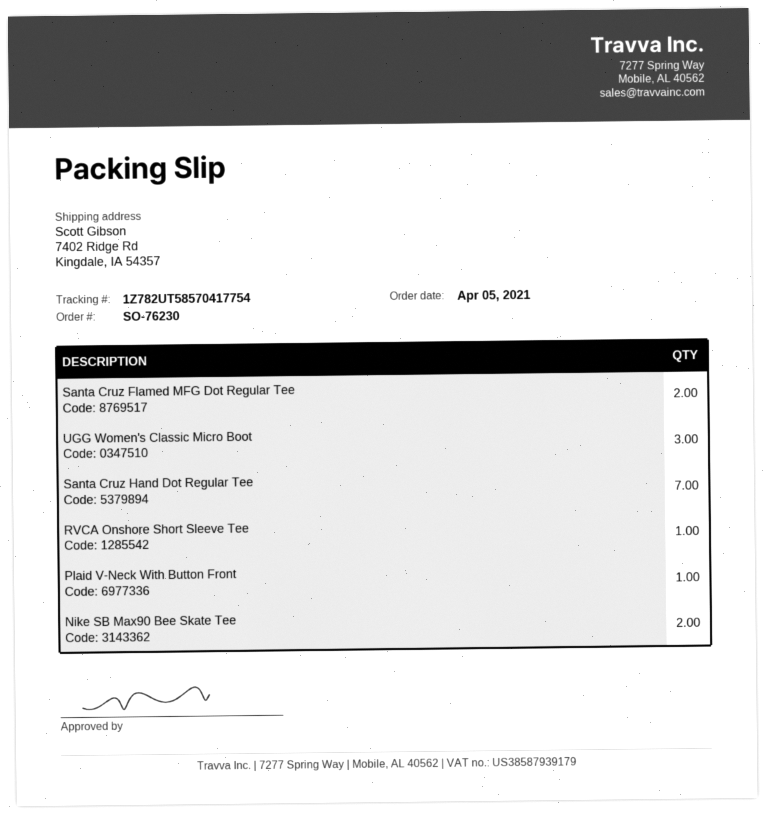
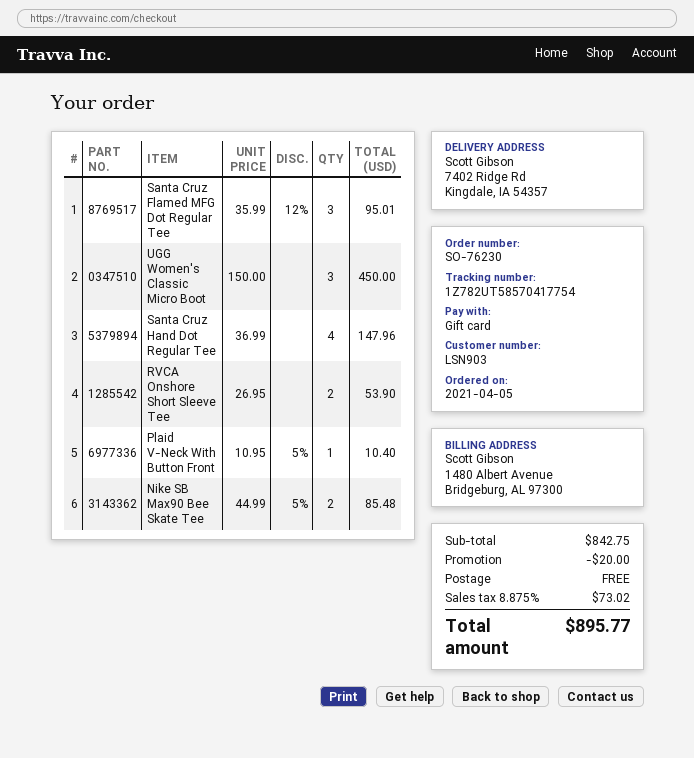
Santa Cruz Flamed MFG Dot Regular Tee: 2 -> 3
Santa Cruz Hand Dot Regular Tee: 7 -> 4
RVCA Onshore Short Sleeve Tee: 1 -> 2

